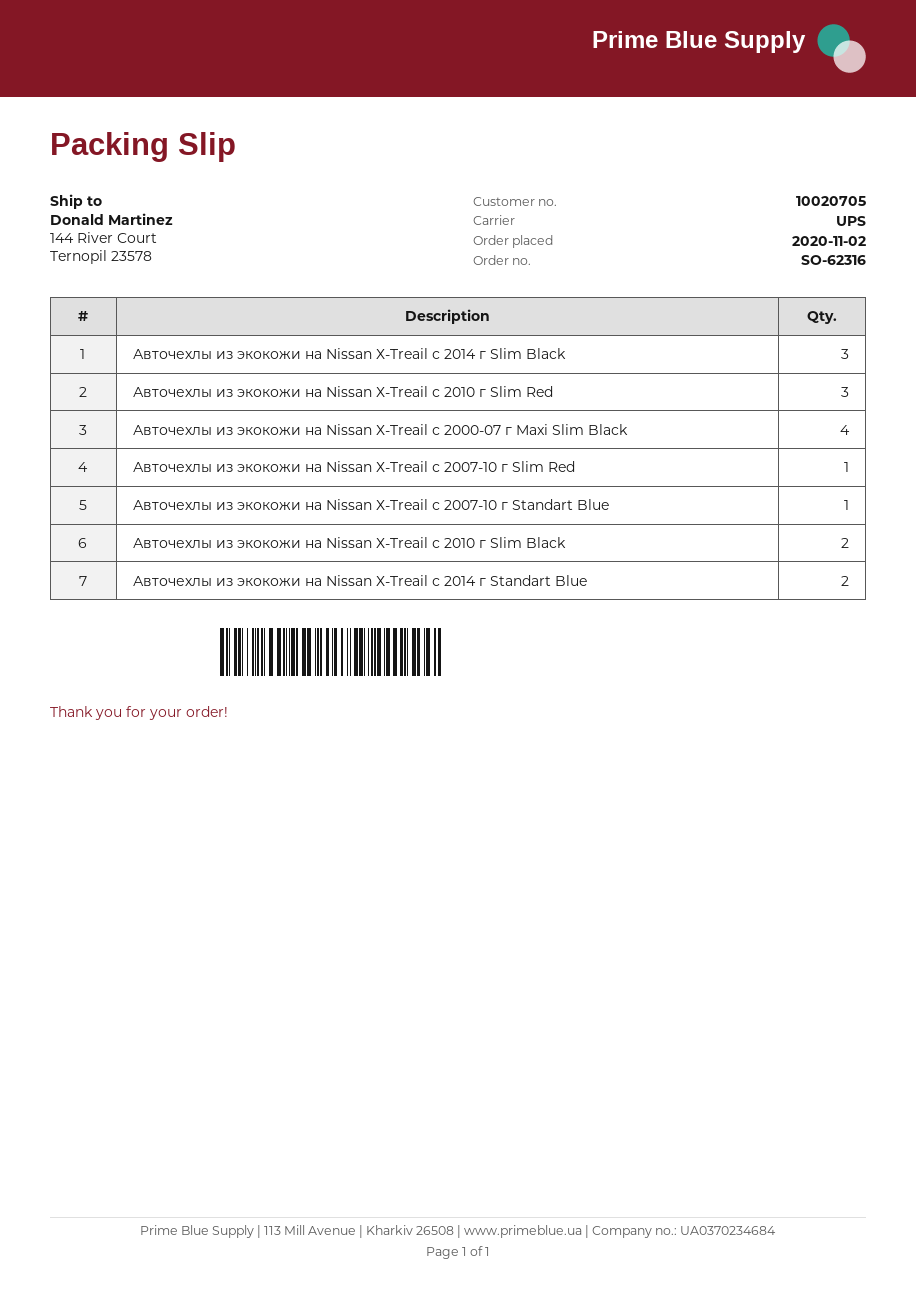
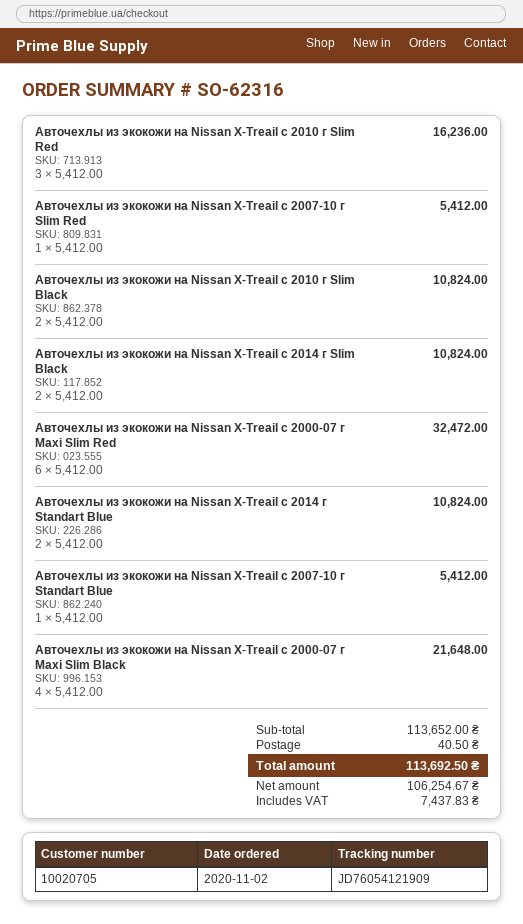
Авточехлы из экокожи на Nissan Х-Treail с 2014 г Slim Black: 3 -> 2
Авточехлы из экокожи на Nissan Х-Treail с 2000-07 г Maxi Slim Red: none -> 6

